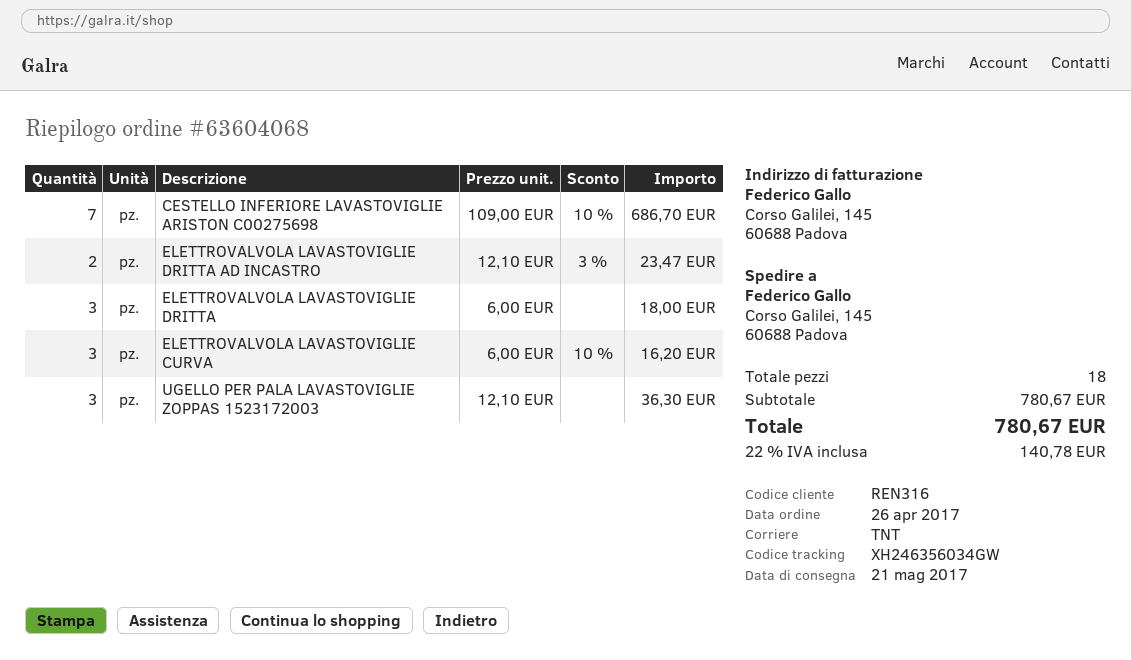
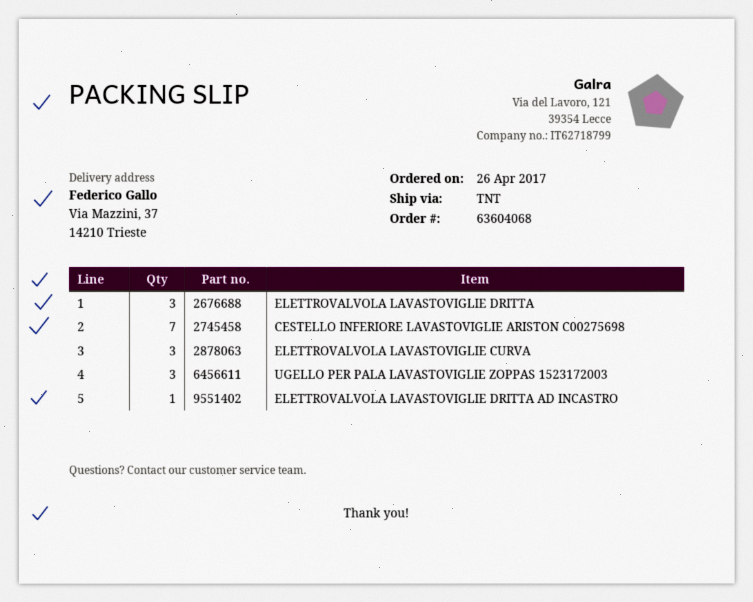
ship to: Corso Galilei, 145, 60688 Padova -> Via Mazzini, 37, 14210 Trieste
ELETTROVALVOLA LAVASTOVIGLIE DRITTA AD INCASTRO: 2 -> 1

